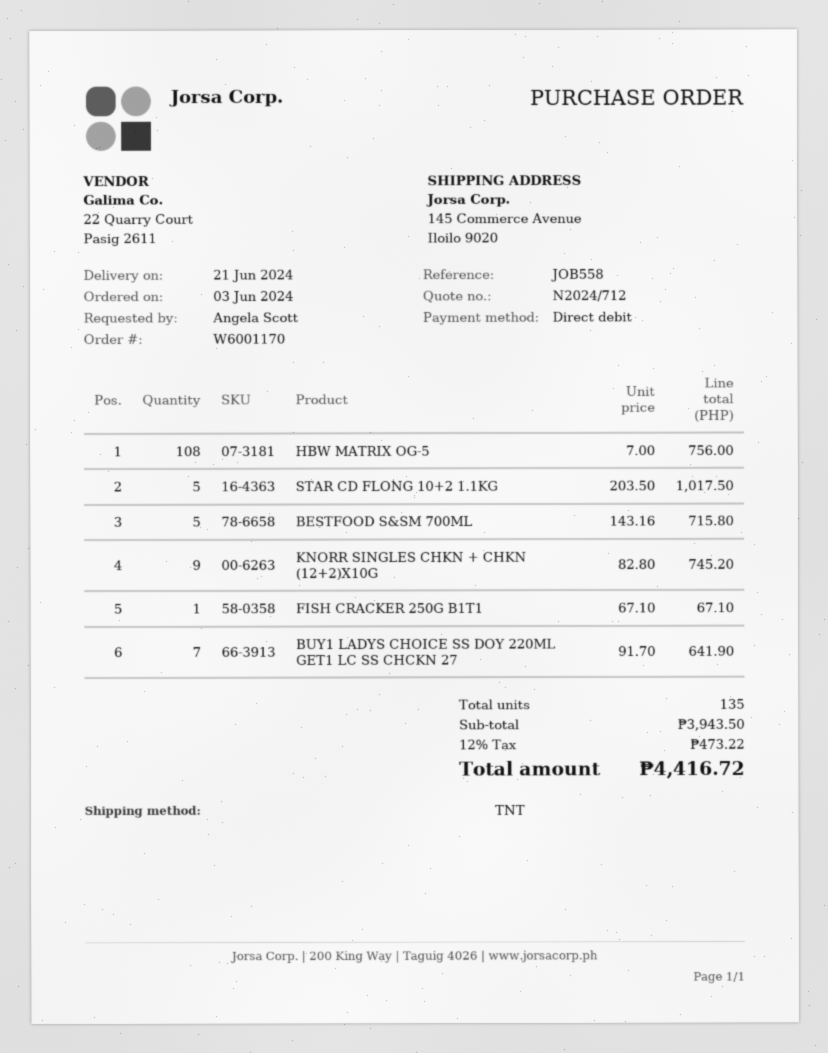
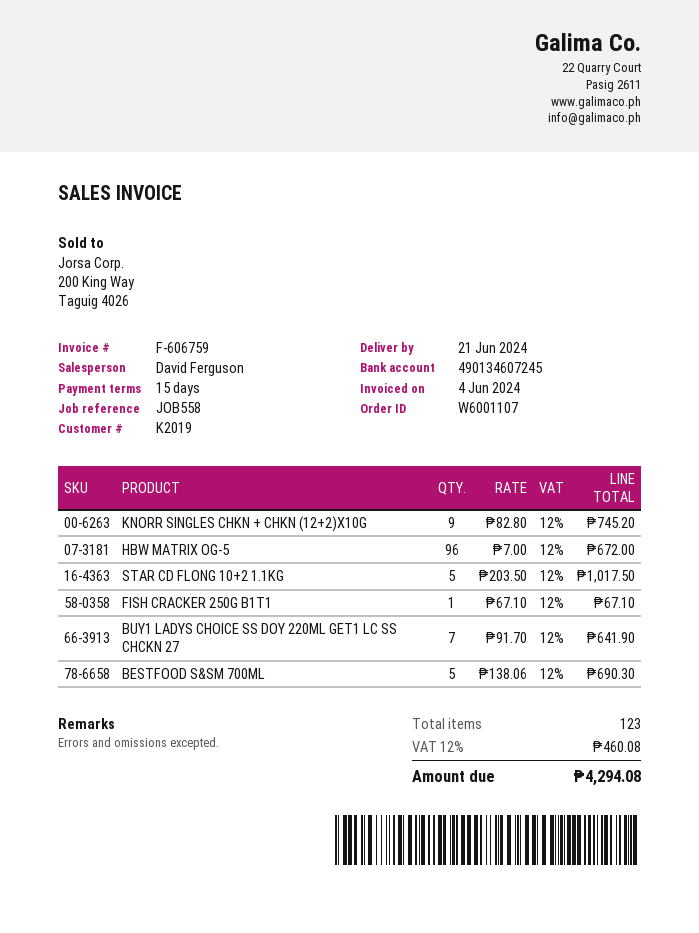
order number: W6001170 -> W6001107
HBW MATRIX OG-5: 108 x 7.00 = 756.00 -> 96 x 7.00 = 672.00
BESTFOOD S&SM 700ML: 5 x 143.16 = 715.80 -> 5 x 138.06 = 690.30
total quantity: 135 -> 123
tax: 12% = 473.22 -> 12% = 460.08
total: 4416.72 -> 4294.08

